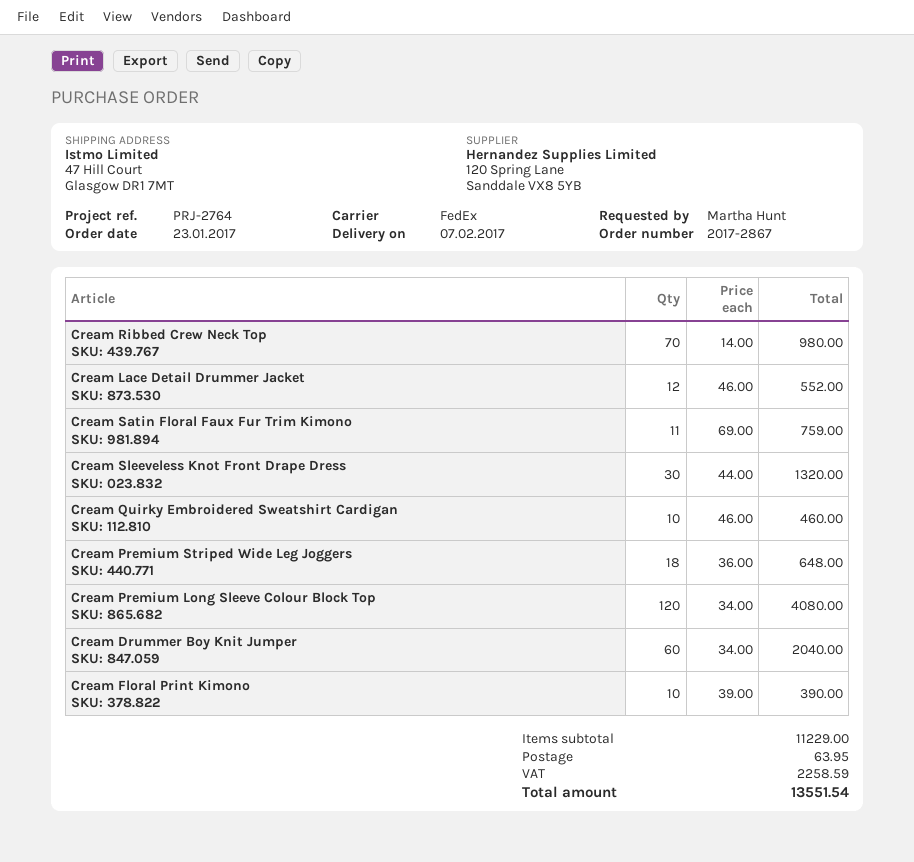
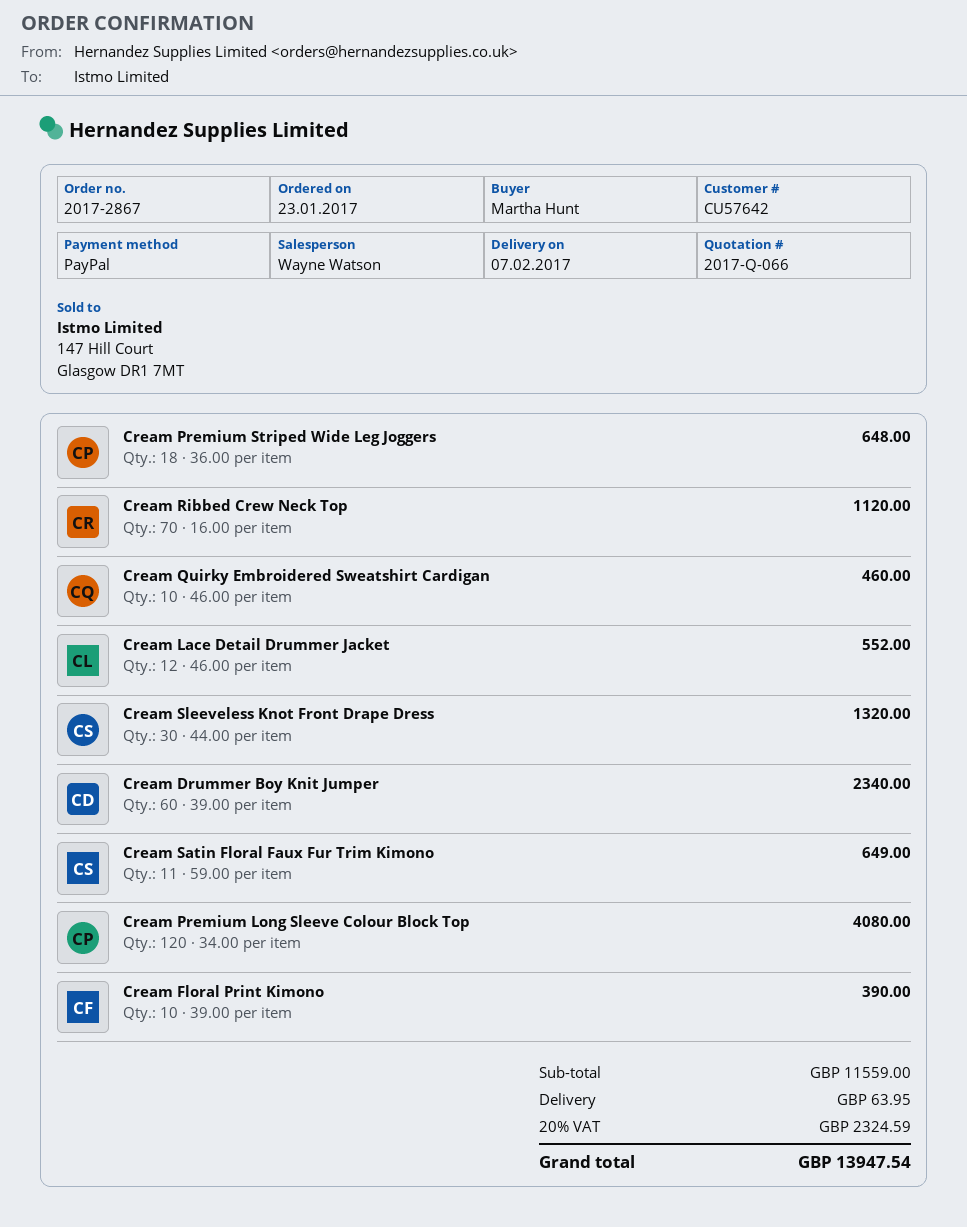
Cream Ribbed Crew Neck Top: 70 x 14.00 = 980.00 -> 70 x 16.00 = 1120.00
Cream Satin Floral Faux Fur Trim Kimono: 11 x 69.00 = 759.00 -> 11 x 59.00 = 649.00
Cream Drummer Boy Knit Jumper: 60 x 34.00 = 2040.00 -> 60 x 39.00 = 2340.00
subtotal: 11229.00 -> 11559.00
tax: 2258.59 -> 2324.59
total: 13551.54 -> 13947.54

